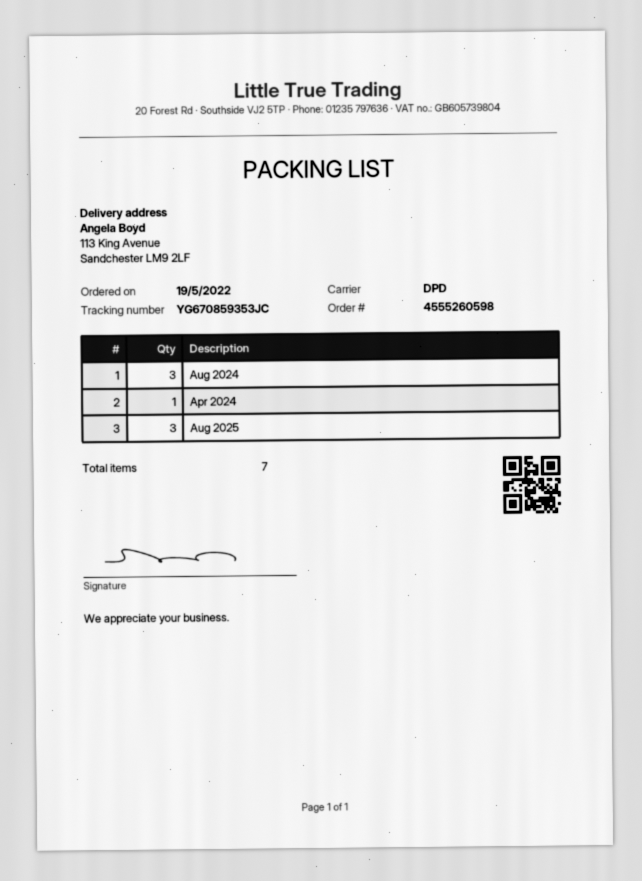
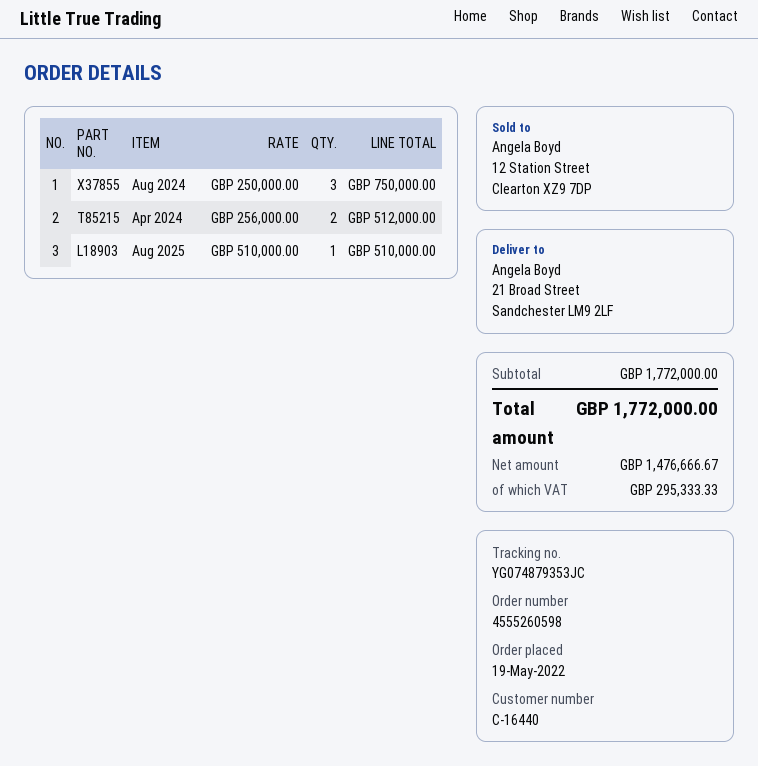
tracking number: YG670859353JC -> YG074879353JC
ship to: 113 King Avenue, Sandchester LM9 2LF -> 21 Broad Street, Sandchester LM9 2LF
Apr 2024: 1 -> 2
Aug 2025: 3 -> 1

